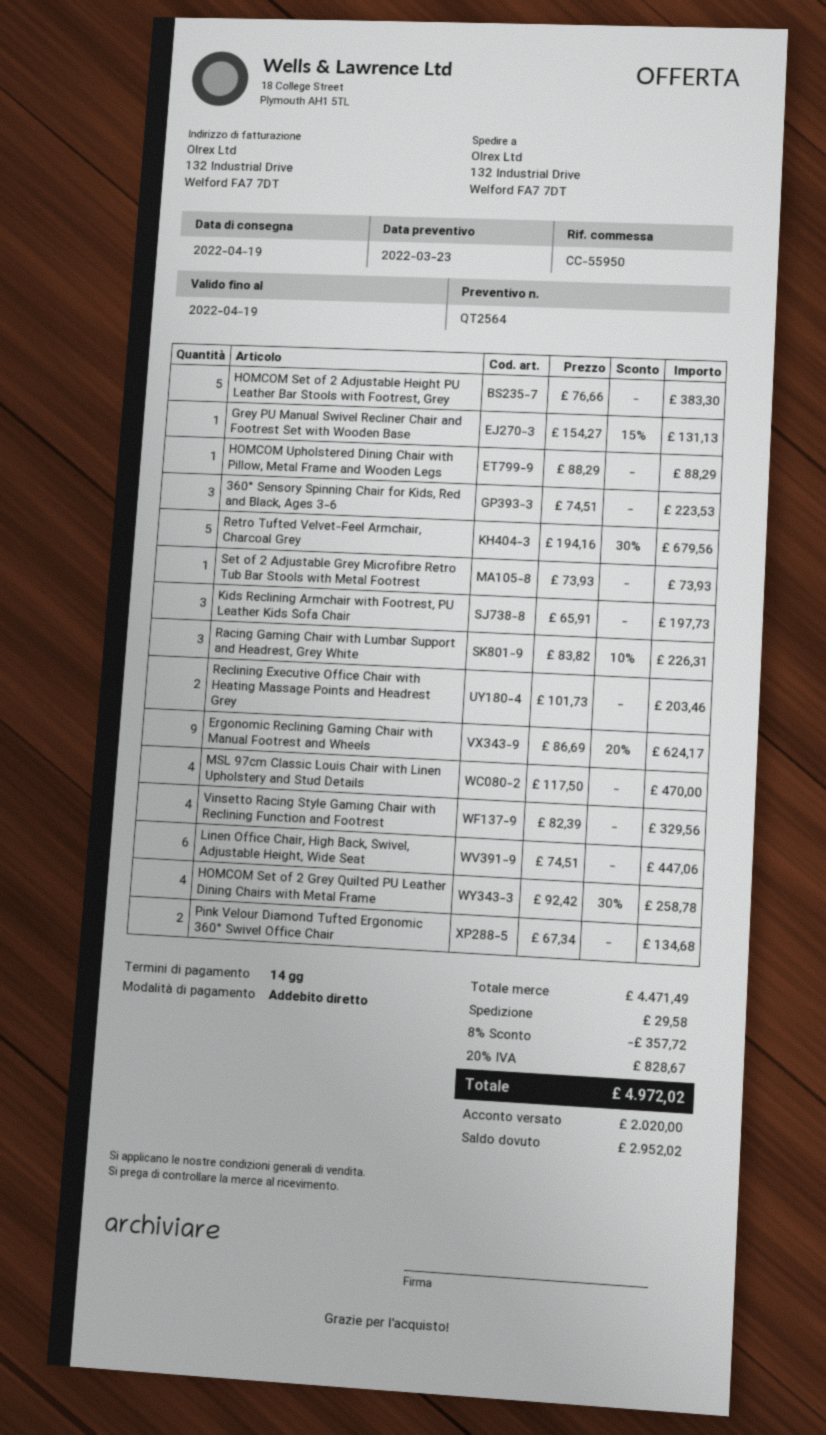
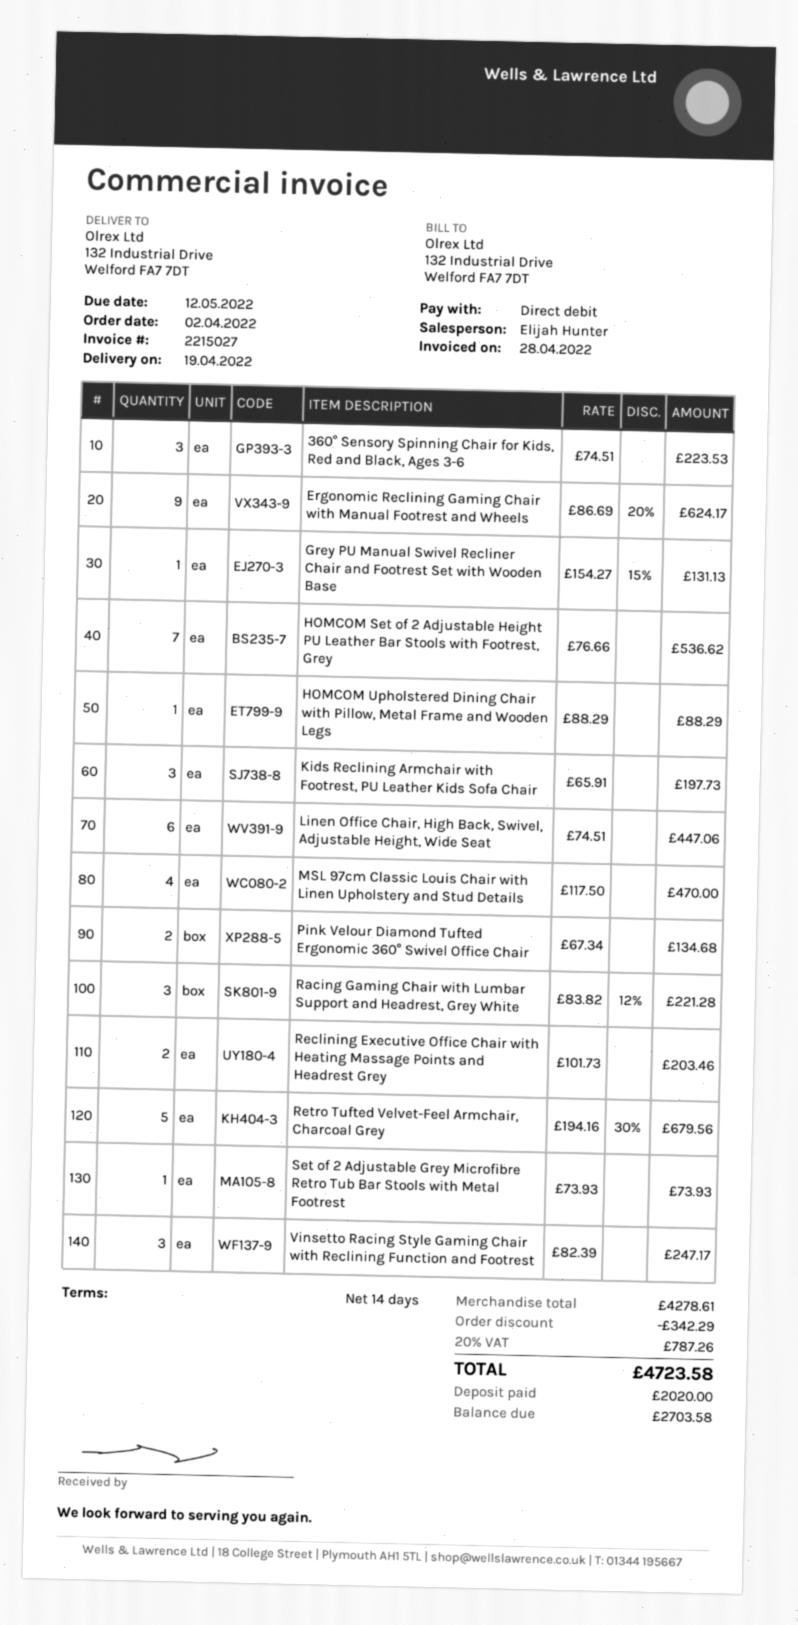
HOMCOM Set of 2 Adjustable Height PU Leather Bar Stools with Footrest, Grey: 5 x 76.66 = 383.30 -> 7 x 76.66 = 536.62
Racing Gaming Chair with Lumbar Support and Headrest, Grey White: 3 x 83.82 - 10% = 226.31 -> 3 x 83.82 - 12% = 221.28
Vinsetto Racing Style Gaming Chair with Reclining Function and Footrest: 4 x 82.39 = 329.56 -> 3 x 82.39 = 247.17
HOMCOM Set of 2 Grey Quilted PU Leather Dining Chairs with Metal Frame: 4 x 92.42 - 30% = 258.78 -> none
subtotal: 4471.49 -> 4278.61
discount: 357.72 -> 342.29
shipping: 29.58 -> none
tax: 20% = 828.67 -> 20% = 787.26
total: 4972.02 -> 4723.58
balance: 2952.02 -> 2703.58

